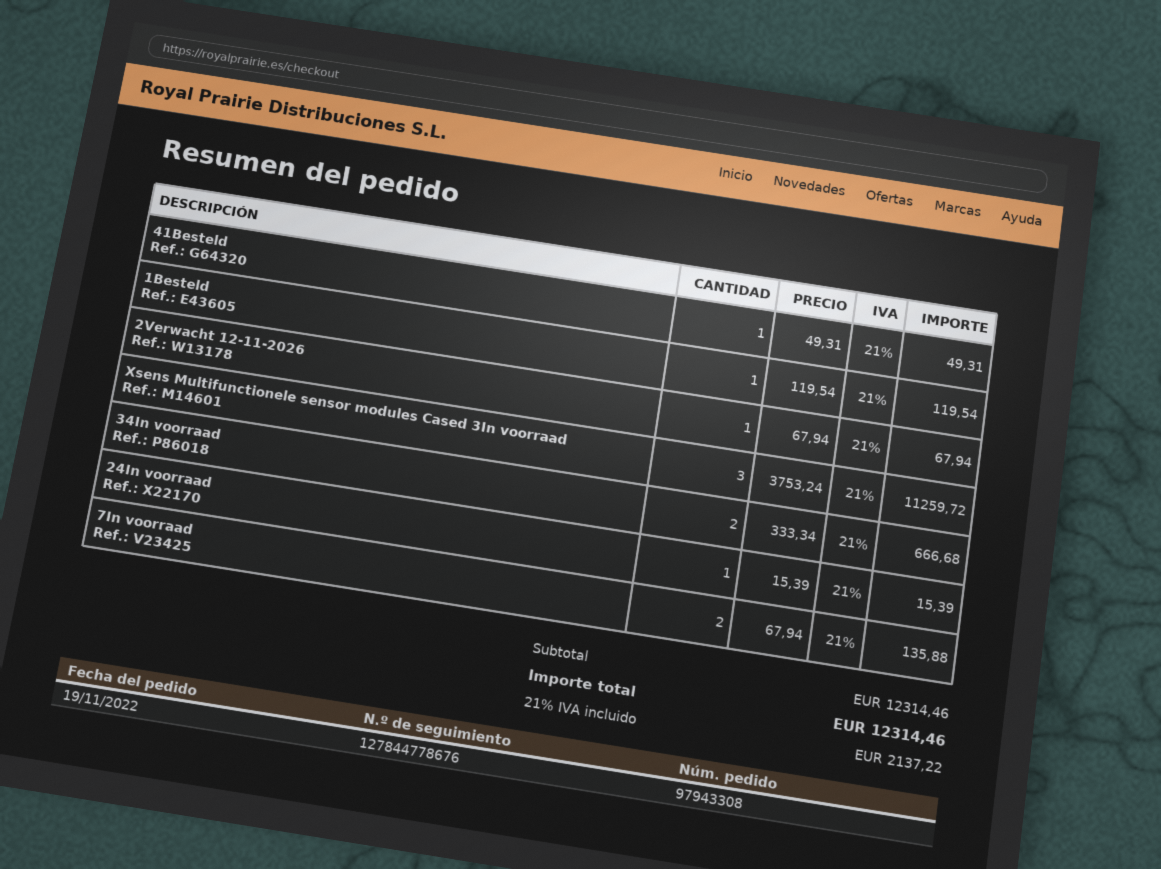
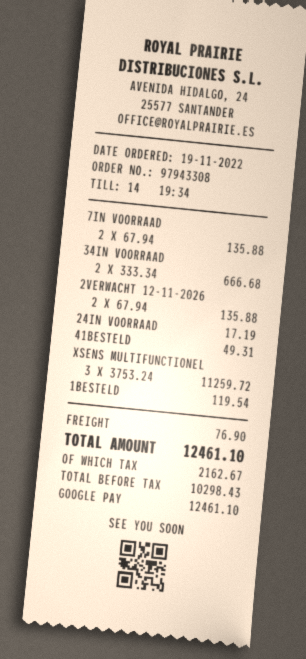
2Verwacht 12-11-2026: 1 x 67.94 = 67.94 -> 2 x 67.94 = 135.88
24In voorraad: 1 x 15.39 = 15.39 -> 1 x 17.19 = 17.19
shipping: none -> 76.90
tax: 2137.22 -> 2162.67
total: 12314.46 -> 12461.10

